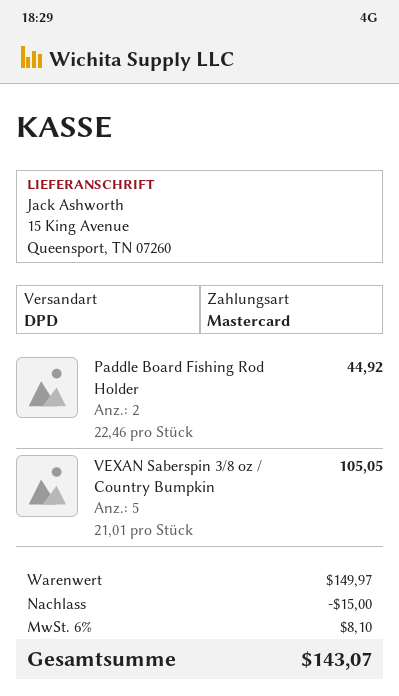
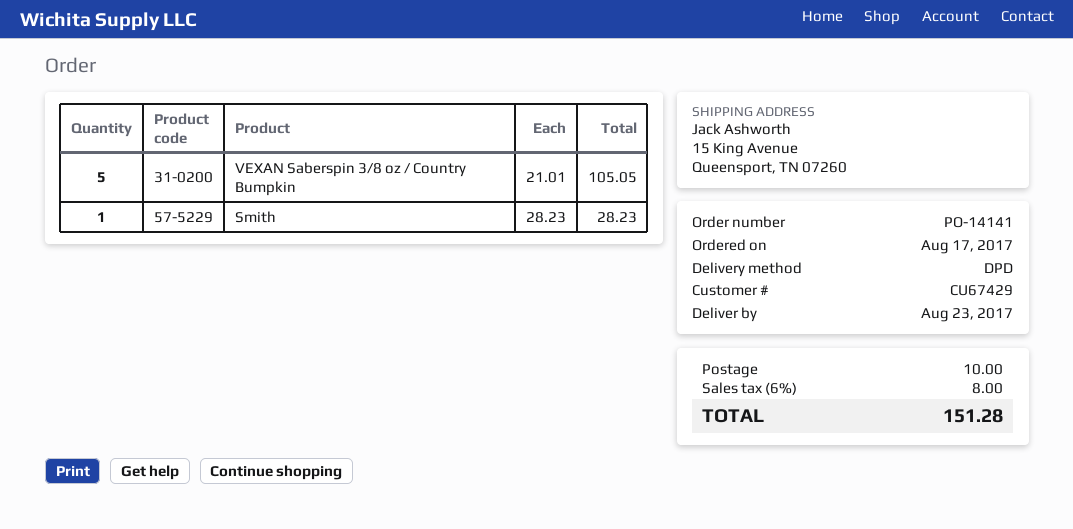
Paddle Board Fishing Rod Holder: 2 x 22.46 = 44.92 -> none
Smith: none -> 1 x 28.23 = 28.23
discount: 15.00 -> none
shipping: none -> 10.00
tax: 6% = 8.10 -> 6% = 8.00
total: 143.07 -> 151.28

